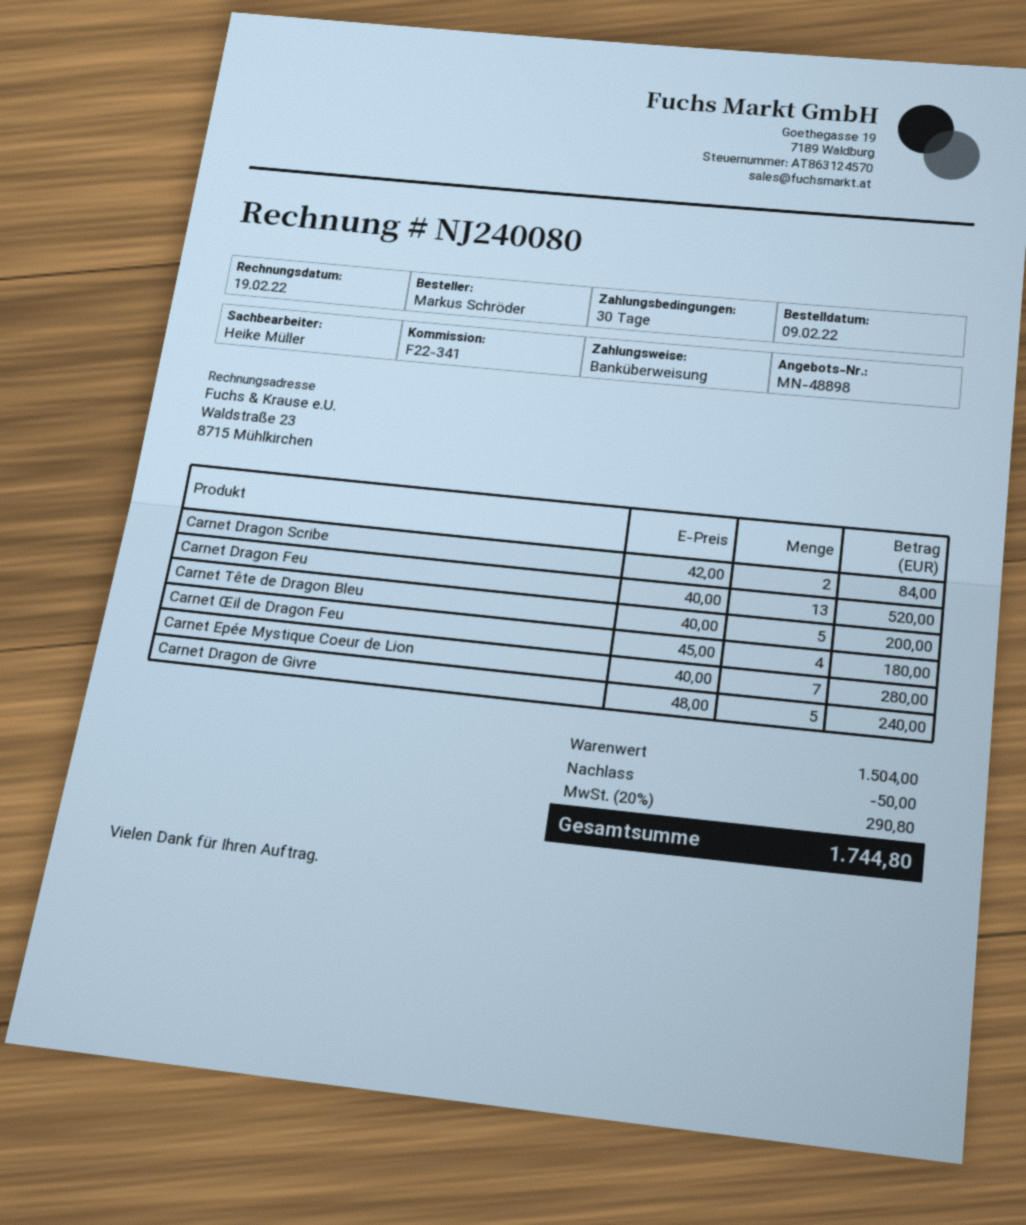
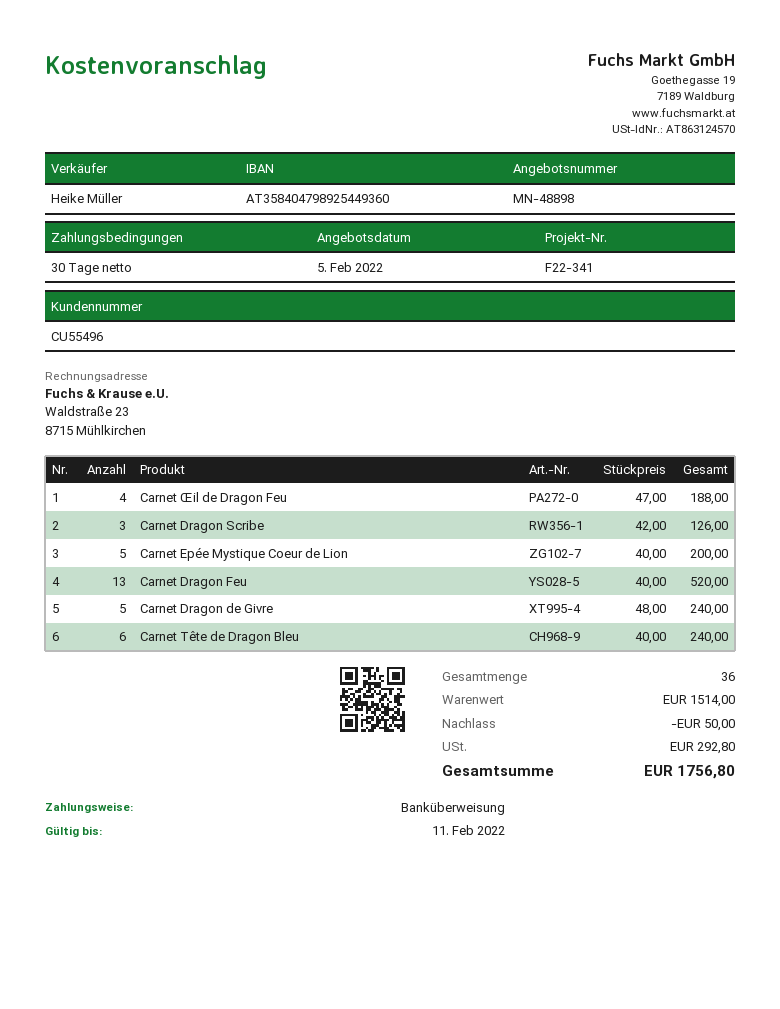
Carnet Dragon Scribe: 2 x 42.00 = 84.00 -> 3 x 42.00 = 126.00
Carnet Tête de Dragon Bleu: 5 x 40.00 = 200.00 -> 6 x 40.00 = 240.00
Carnet Œil de Dragon Feu: 4 x 45.00 = 180.00 -> 4 x 47.00 = 188.00
Carnet Epée Mystique Coeur de Lion: 7 x 40.00 = 280.00 -> 5 x 40.00 = 200.00
subtotal: 1504.00 -> 1514.00
tax: 290.80 -> 292.80
total: 1744.80 -> 1756.80

